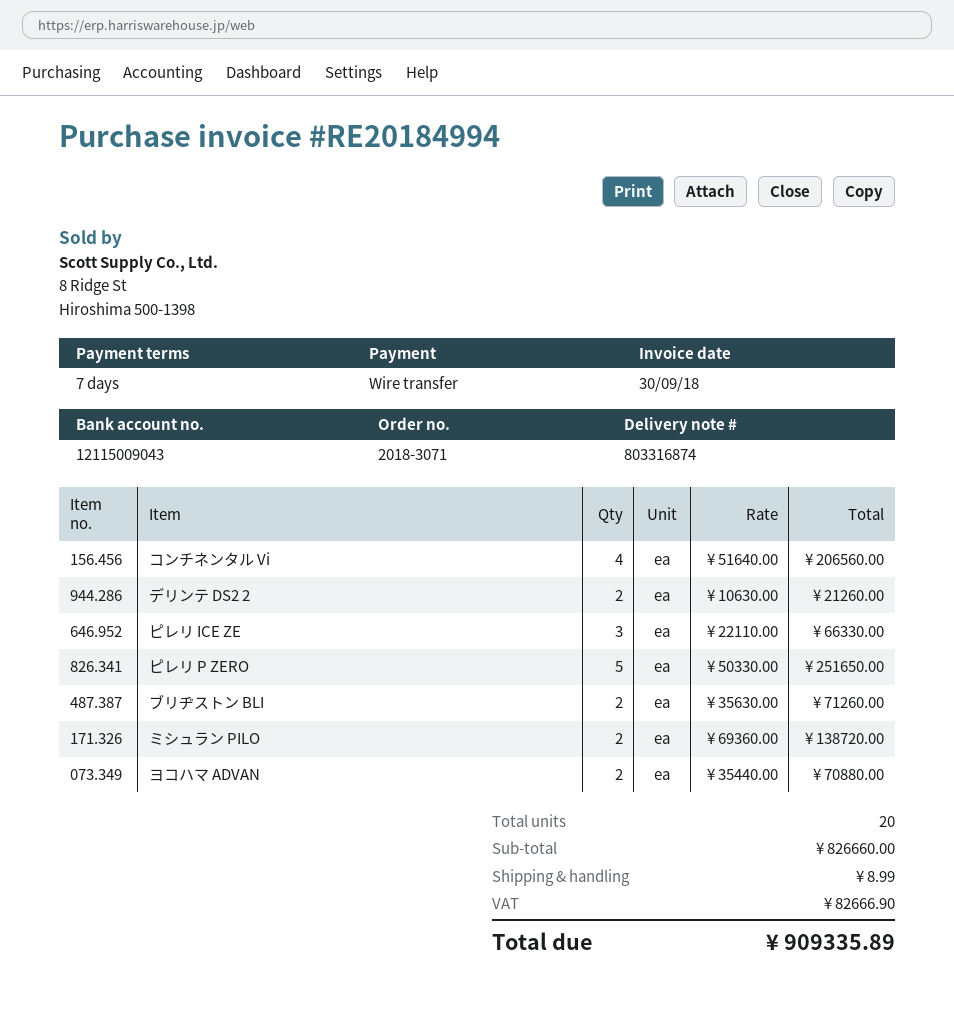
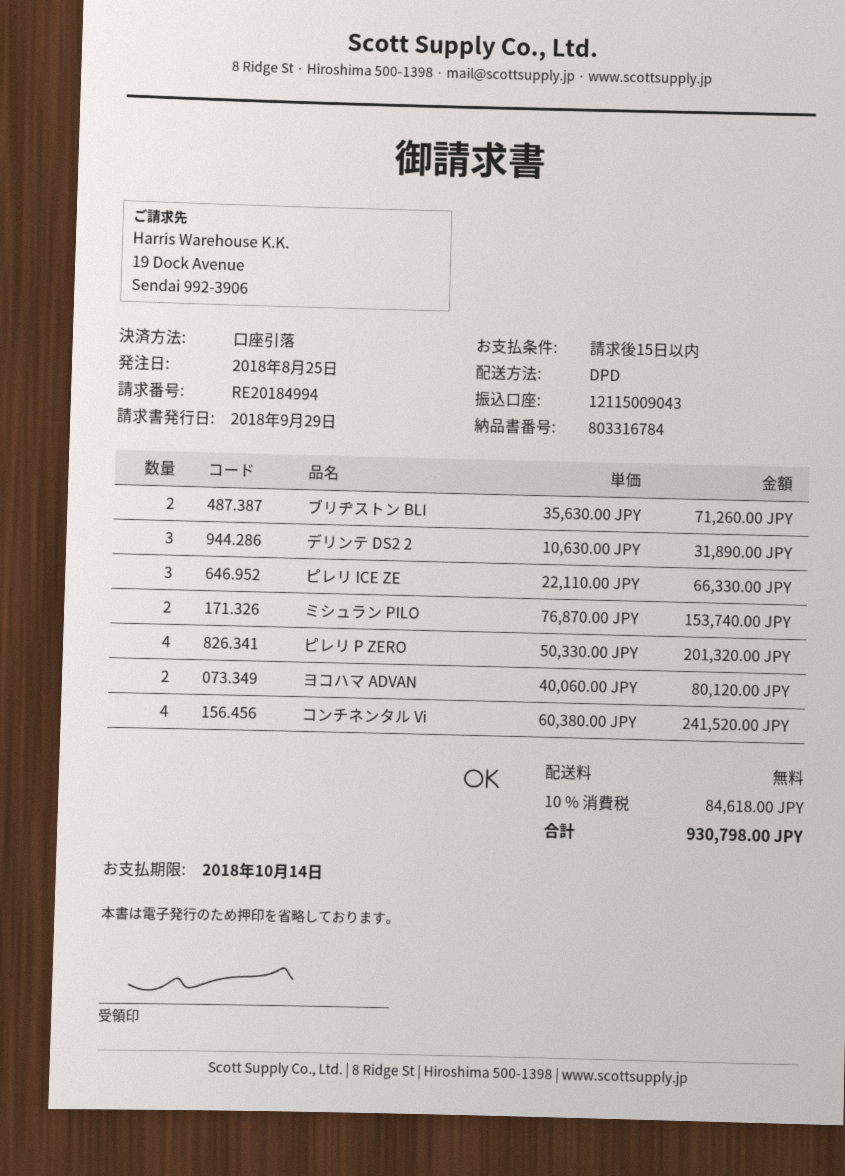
delivery note number: 803316874 -> 803316784
invoice date: 2018-09-30 -> 2018-09-29
payment terms: 7 days -> 15 days
payment method: bank transfer -> direct debit
コンチネンタル Vi: 4 x 51640.00 = 206560.00 -> 4 x 60380.00 = 241520.00
デリンテ DS2 2: 2 x 10630.00 = 21260.00 -> 3 x 10630.00 = 31890.00
ピレリ P ZERO: 5 x 50330.00 = 251650.00 -> 4 x 50330.00 = 201320.00
ミシュラン PILO: 2 x 69360.00 = 138720.00 -> 2 x 76870.00 = 153740.00
ヨコハマ ADVAN: 2 x 35440.00 = 70880.00 -> 2 x 40060.00 = 80120.00
shipping: 8.99 -> 0.00
tax: 82666.90 -> 84618.00
total: 909335.89 -> 930798.00

